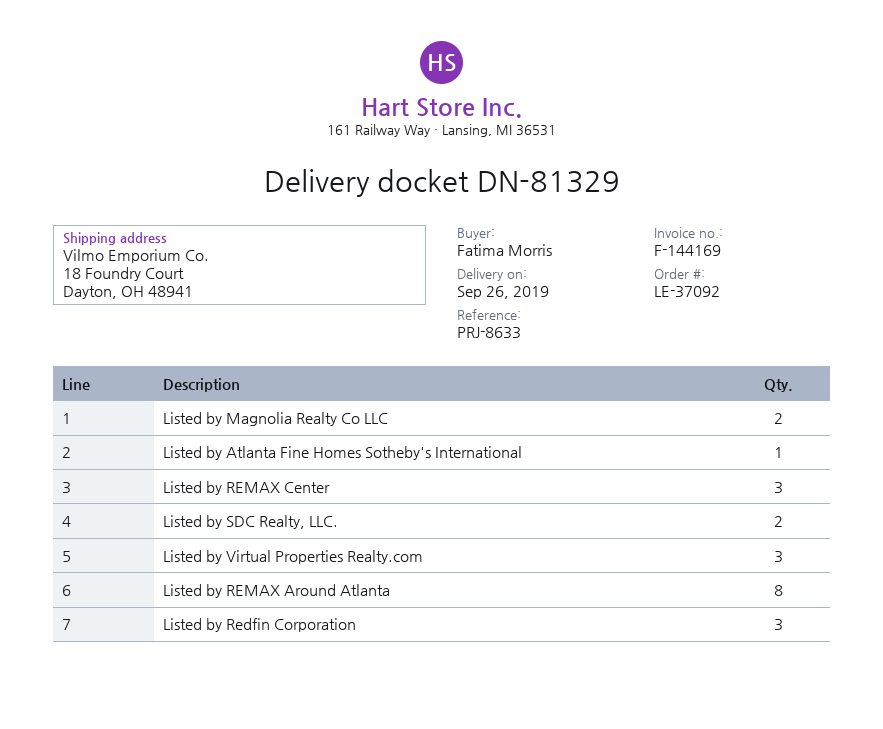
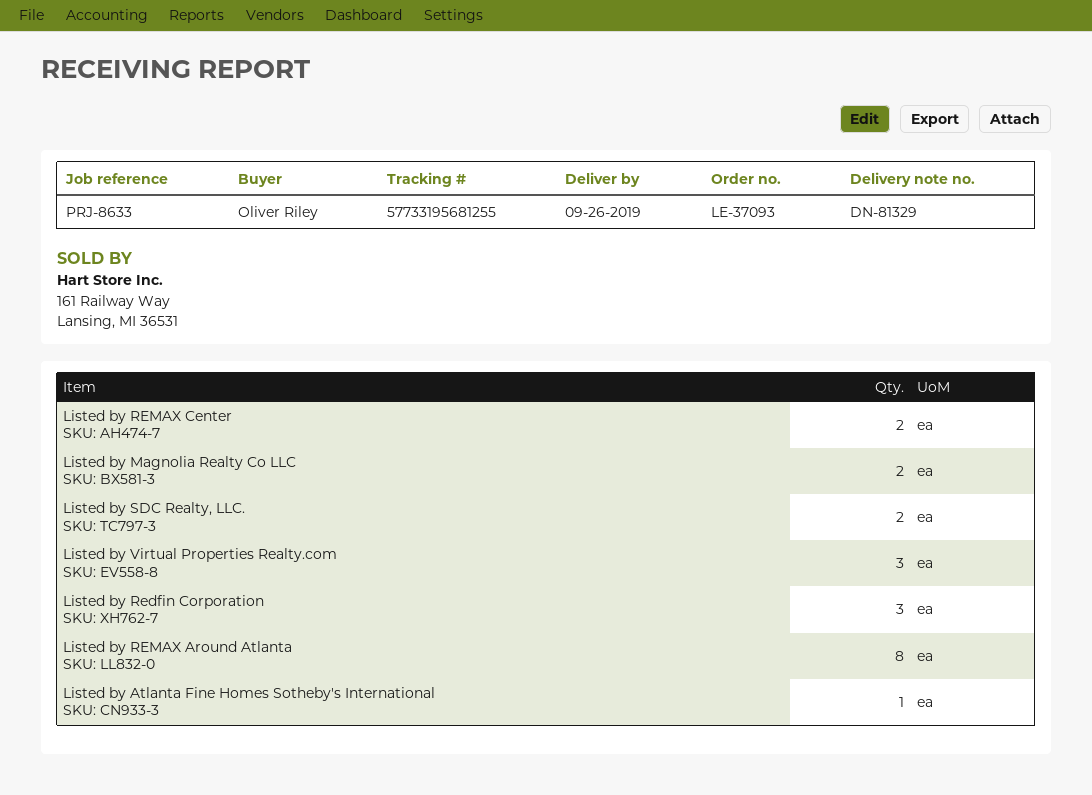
order number: LE-37092 -> LE-37093
ordered by: Fatima Morris -> Oliver Riley
Listed by REMAX Center: 3 -> 2

